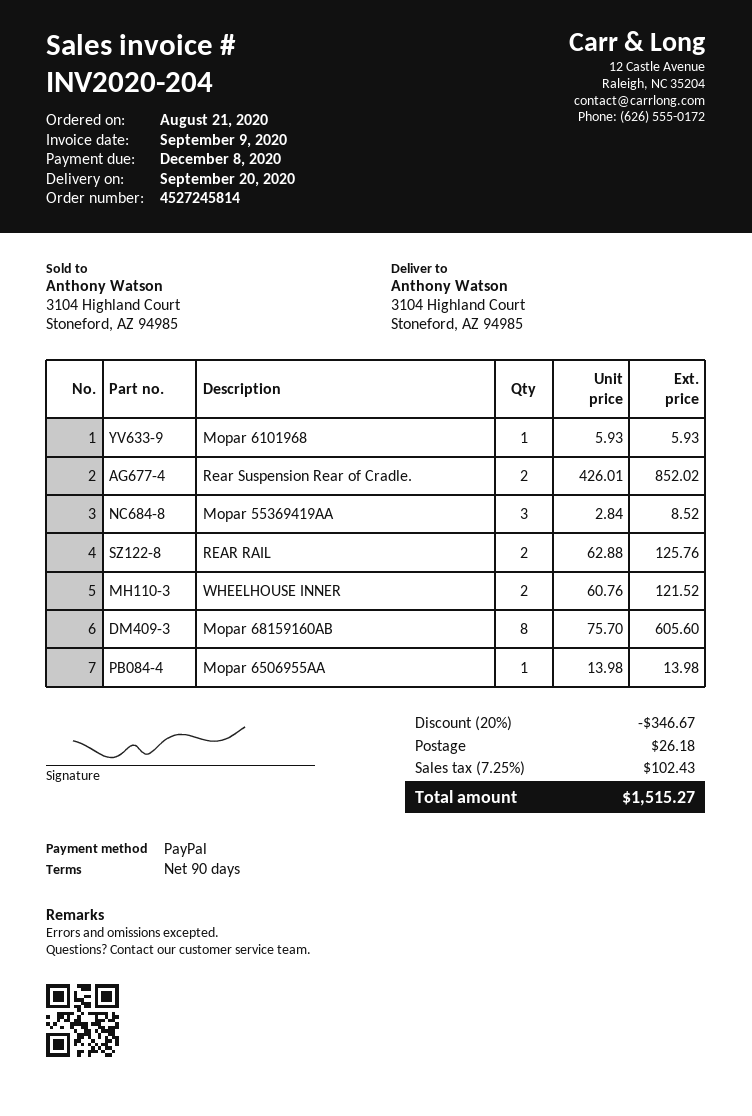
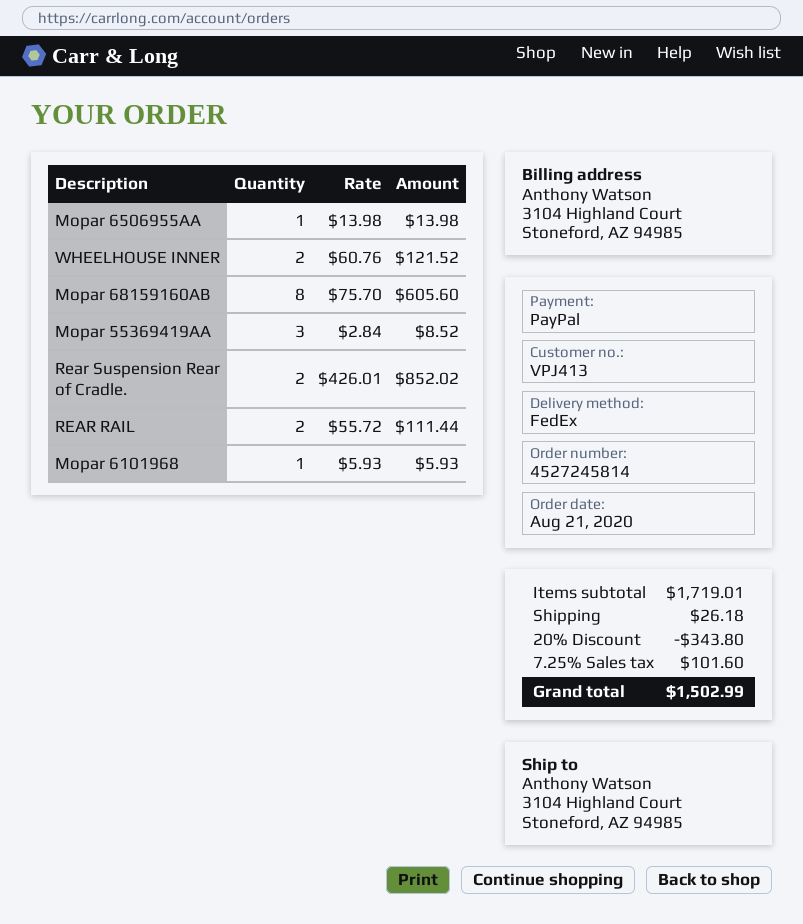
REAR RAIL: 2 x 62.88 = 125.76 -> 2 x 55.72 = 111.44
discount: 20% = 346.67 -> 20% = 343.80
tax: 7.25% = 102.43 -> 7.25% = 101.60
total: 1515.27 -> 1502.99

